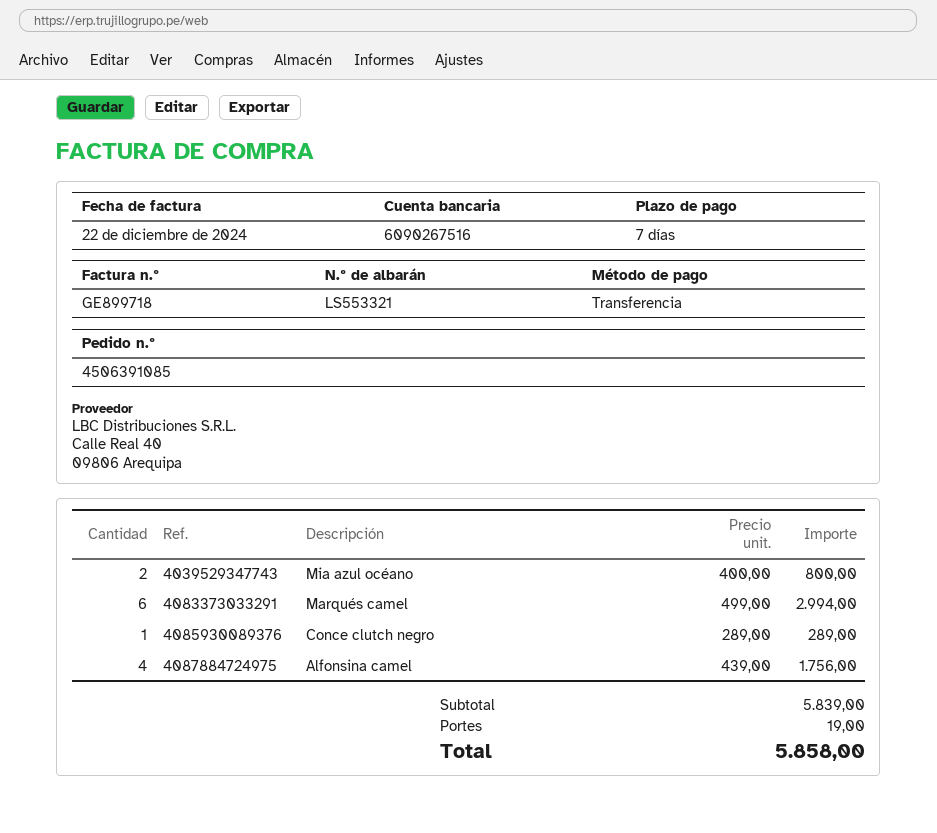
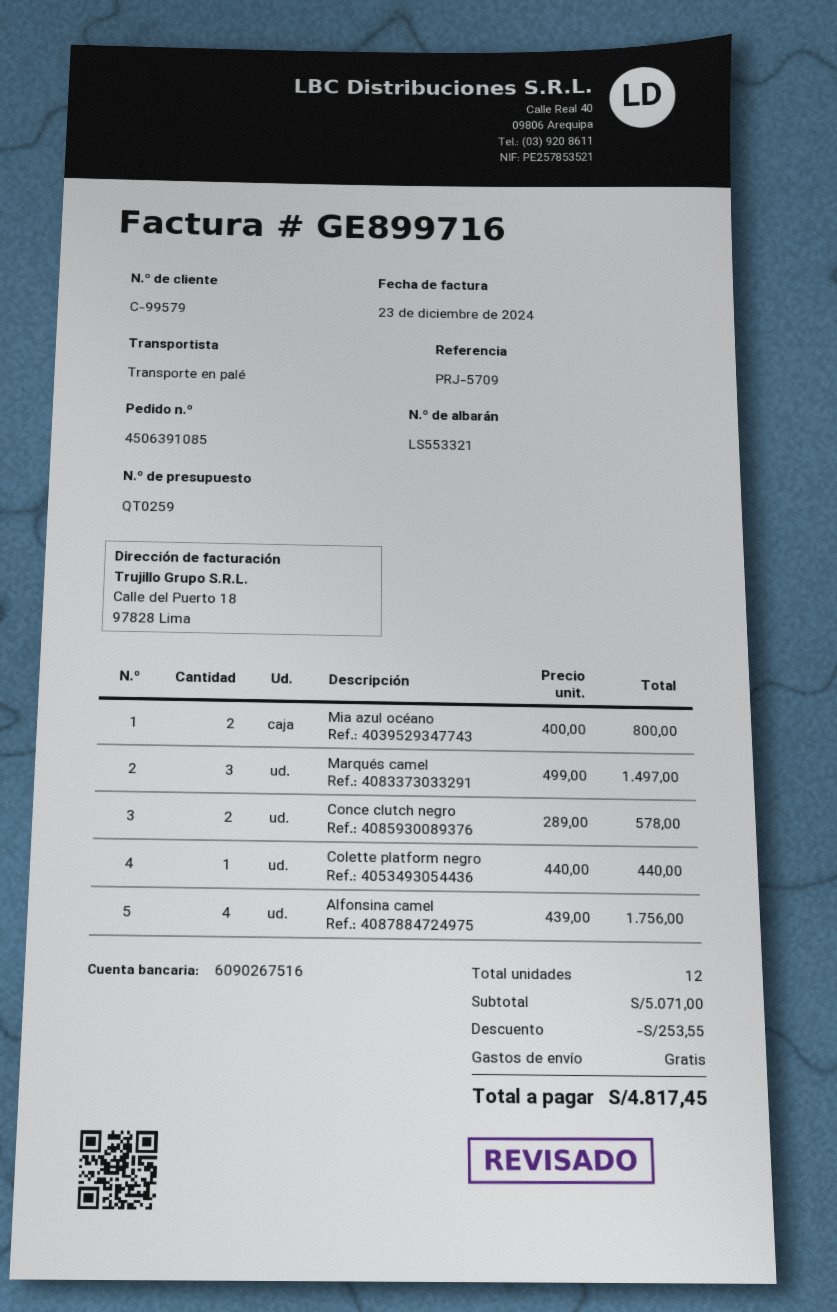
invoice number: GE899718 -> GE899716
invoice date: 2024-12-22 -> 2024-12-23
Marqués camel: 6 x 499.00 = 2994.00 -> 3 x 499.00 = 1497.00
Conce clutch negro: 1 x 289.00 = 289.00 -> 2 x 289.00 = 578.00
Colette platform negro: none -> 1 x 440.00 = 440.00
subtotal: 5839.00 -> 5071.00
discount: none -> 253.55
shipping: 19.00 -> 0.00
total: 5858.00 -> 4817.45

